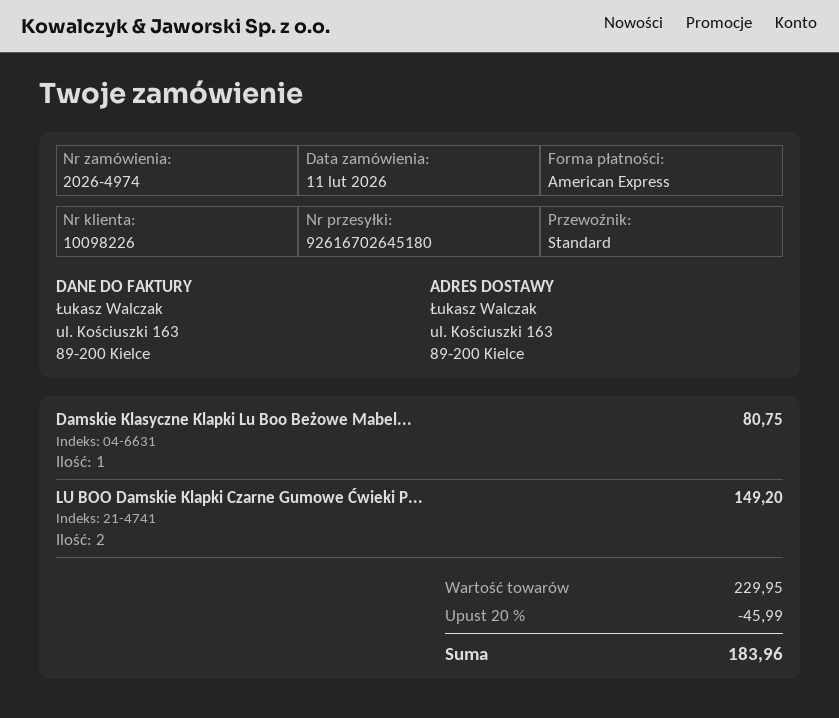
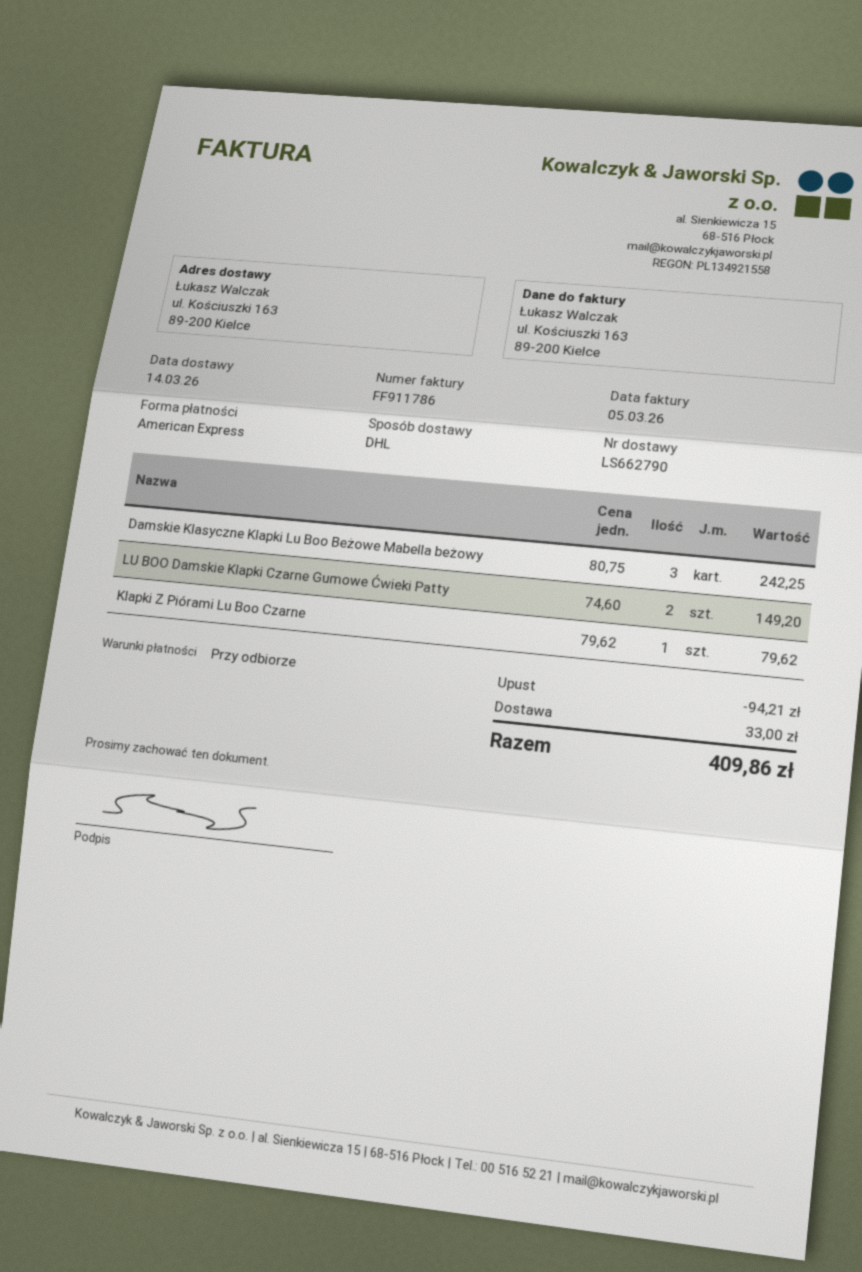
shipping method: standard -> DHL
Damskie Klasyczne Klapki Lu Boo Beżowe Mabel...: 1 for 80.75 -> 3 for 242.25
Klapki Z Piórami Lu Boo Czarne: none -> 1 for 79.62
discount: 45.99 -> 94.21
shipping: none -> 33.00
total: 183.96 -> 409.86

